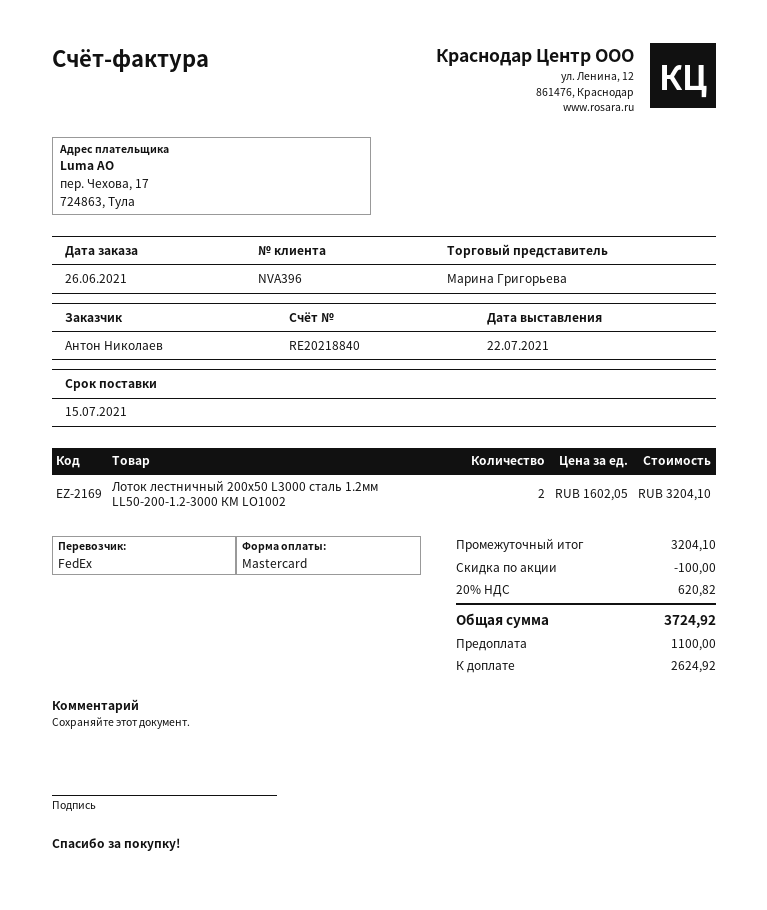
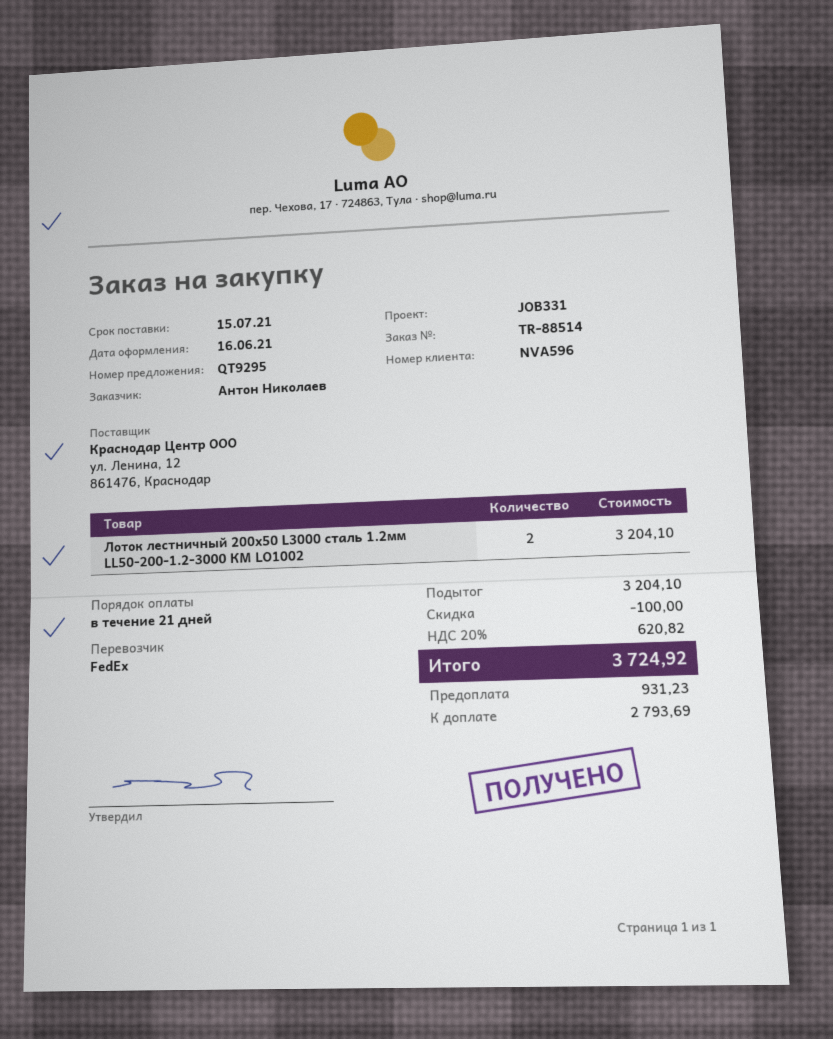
order date: 2021-06-26 -> 2021-06-16
customer number: NVA396 -> NVA596
deposit: 1100.00 -> 931.23
balance: 2624.92 -> 2793.69

